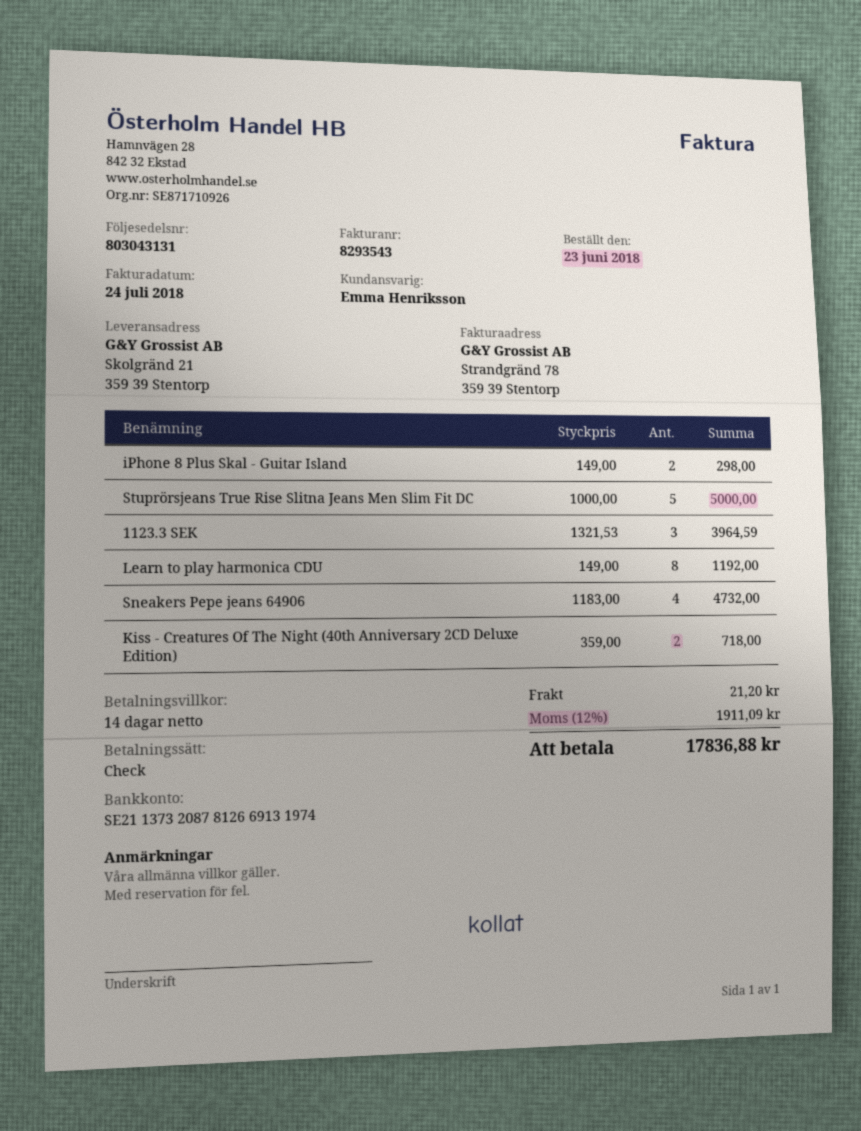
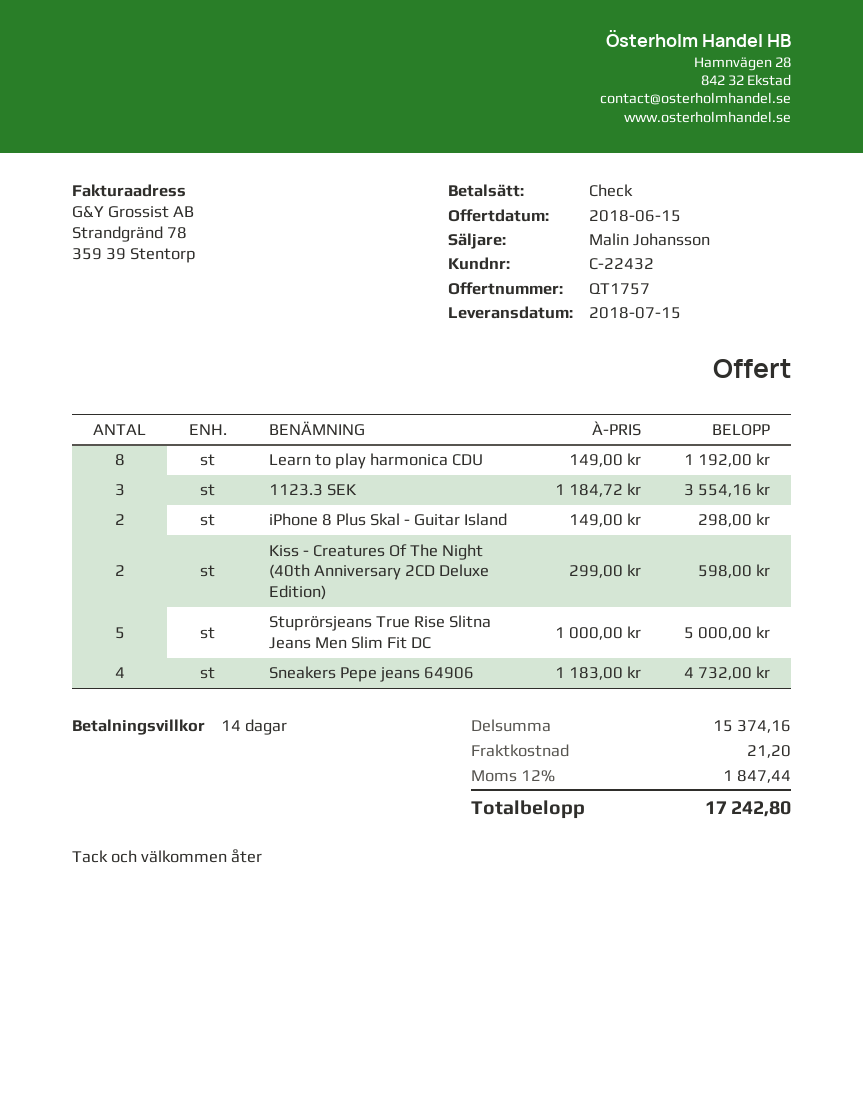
sales rep: Emma Henriksson -> Malin Johansson
1123.3 SEK: 3 x 1321.53 = 3964.59 -> 3 x 1184.72 = 3554.16
Kiss - Creatures Of The Night (40th Anniversary 2CD Deluxe Edition): 2 x 359.00 = 718.00 -> 2 x 299.00 = 598.00
tax: 12% = 1911.09 -> 12% = 1847.44
total: 17836.88 -> 17242.80

